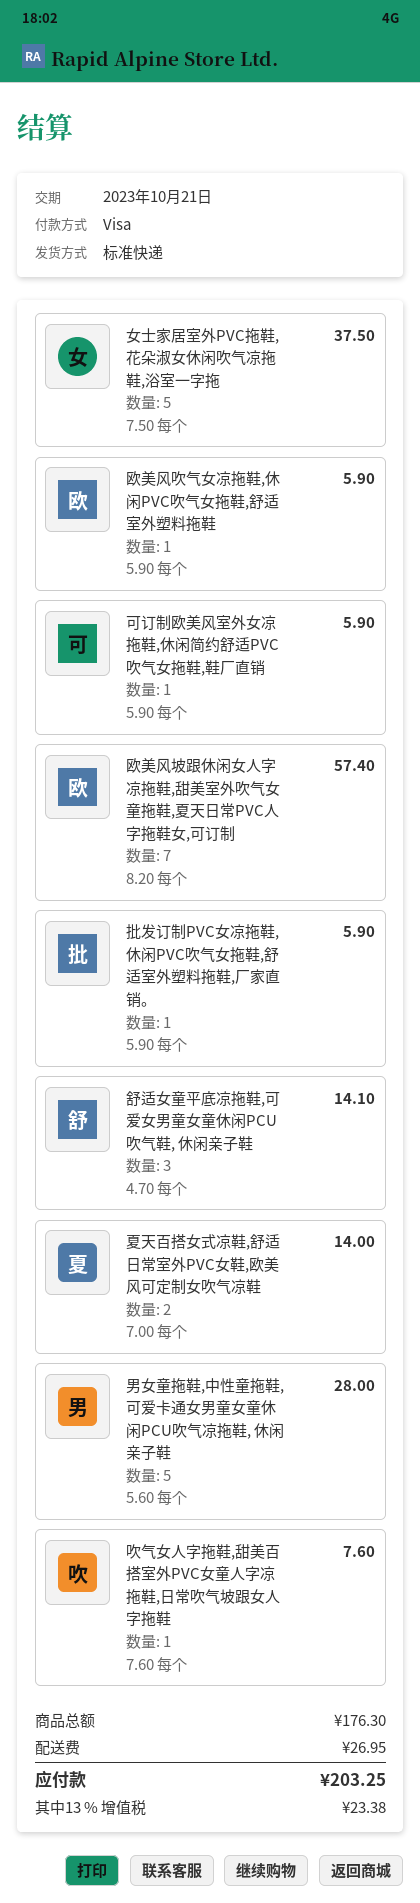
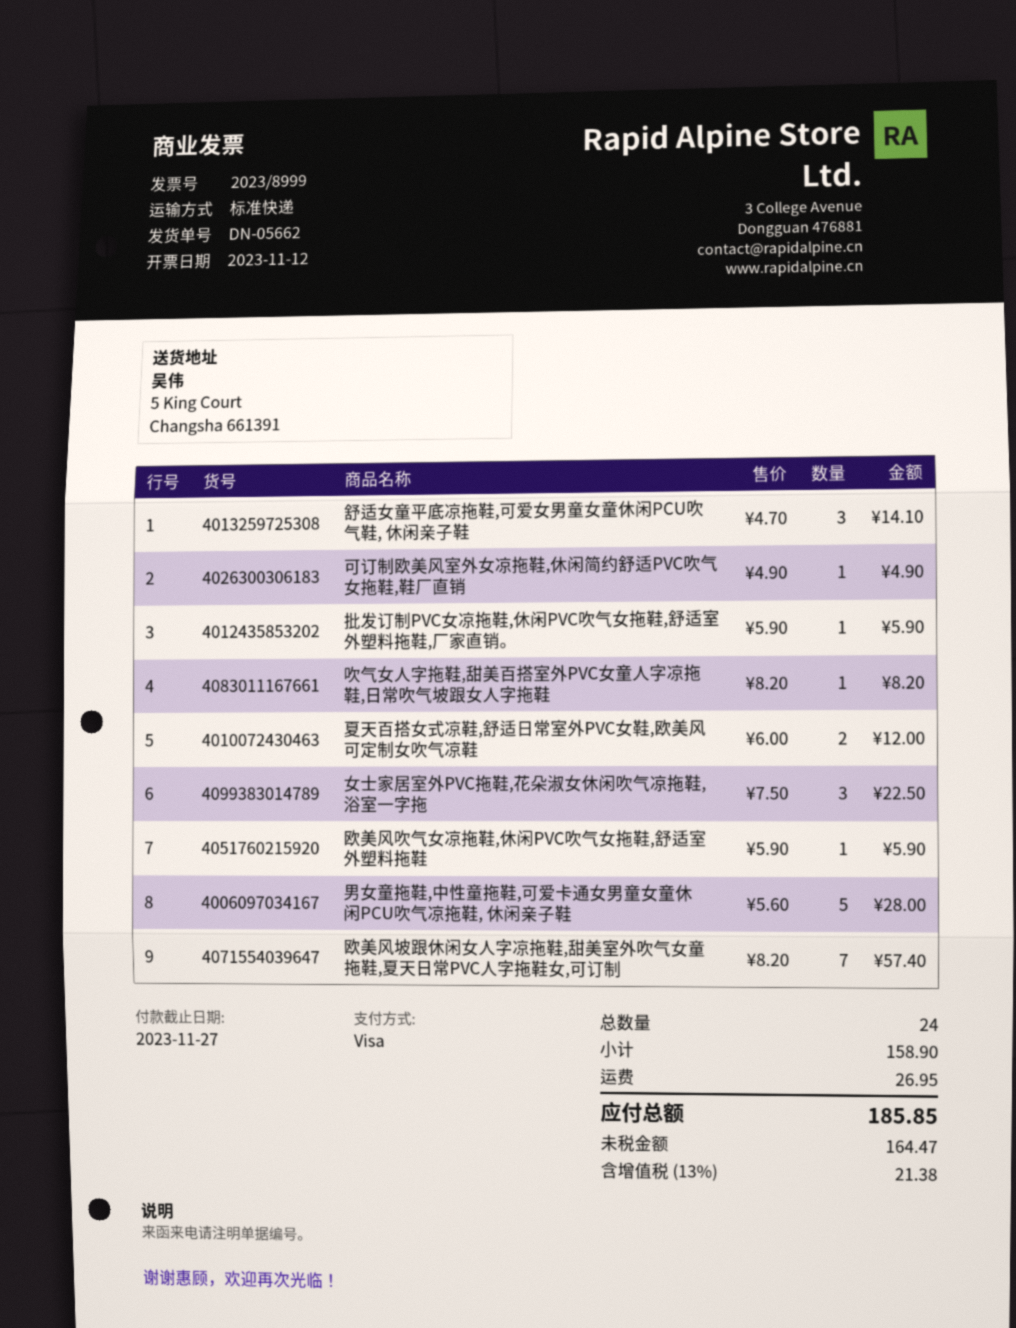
女士家居室外PVC拖鞋,花朵淑女休闲吹气凉拖鞋,浴室一字拖: 5 x 7.50 = 37.50 -> 3 x 7.50 = 22.50
可订制欧美风室外女凉拖鞋,休闲简约舒适PVC吹气女拖鞋,鞋厂直销: 1 x 5.90 = 5.90 -> 1 x 4.90 = 4.90
夏天百搭女式凉鞋,舒适日常室外PVC女鞋,欧美风可定制女吹气凉鞋: 2 x 7.00 = 14.00 -> 2 x 6.00 = 12.00
吹气女人字拖鞋,甜美百搭室外PVC女童人字凉拖鞋,日常吹气坡跟女人字拖鞋: 1 x 7.60 = 7.60 -> 1 x 8.20 = 8.20
subtotal: 176.30 -> 158.90
tax: 13% = 23.38 -> 13% = 21.38
total: 203.25 -> 185.85

